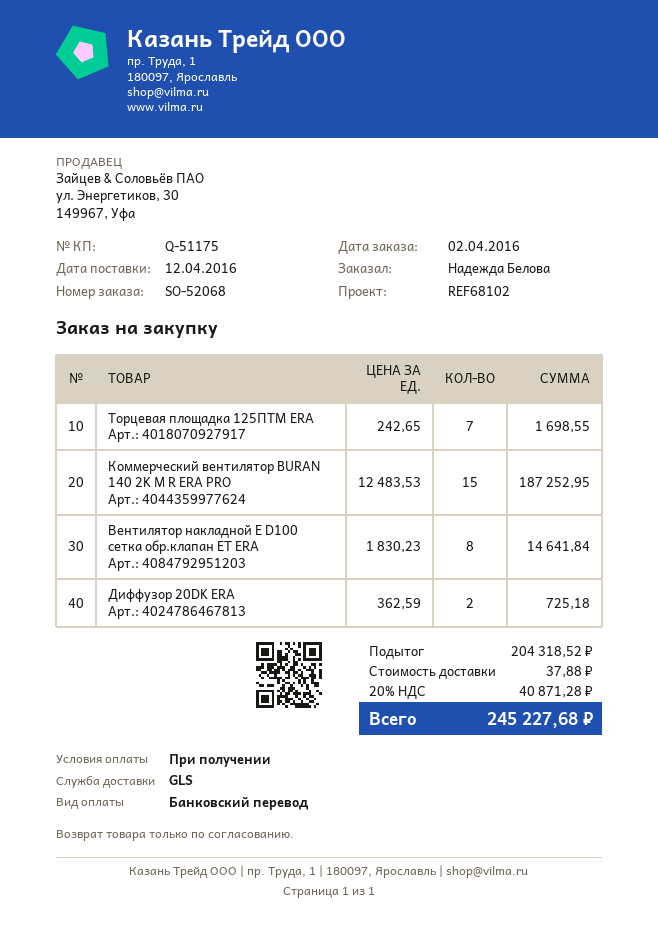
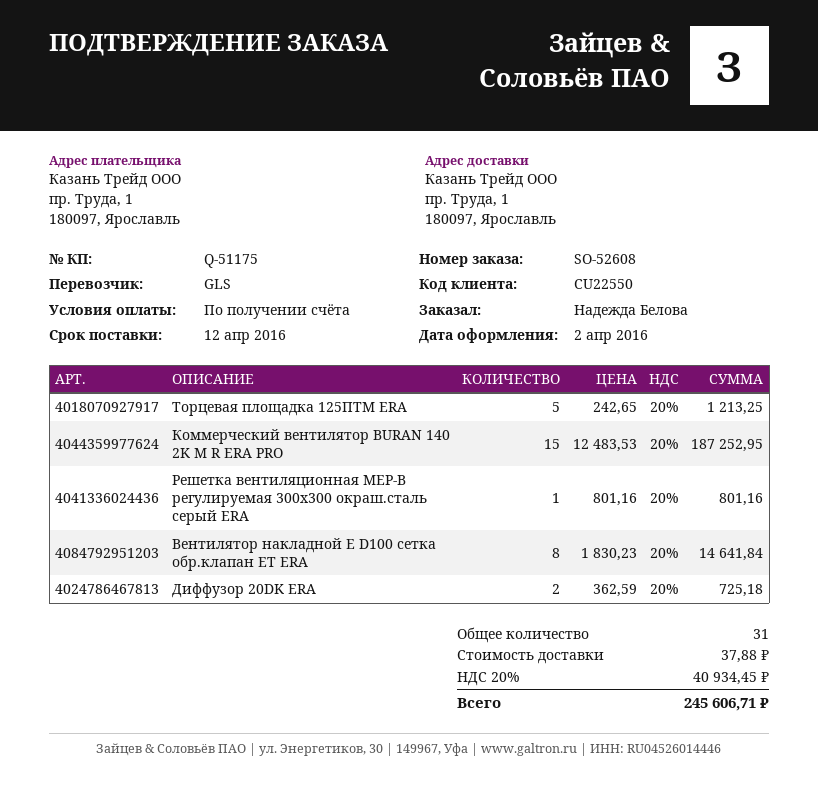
order number: SO-52068 -> SO-52608
Торцевая площадка 125ПТМ ERA: 7 x 242.65 = 1698.55 -> 5 x 242.65 = 1213.25
Решетка вентиляционная МЕР-В регулируемая 300х300 окраш.сталь серый ERA: none -> 1 x 801.16 = 801.16
tax: 20% = 40871.28 -> 20% = 40934.45
total: 245227.68 -> 245606.71

